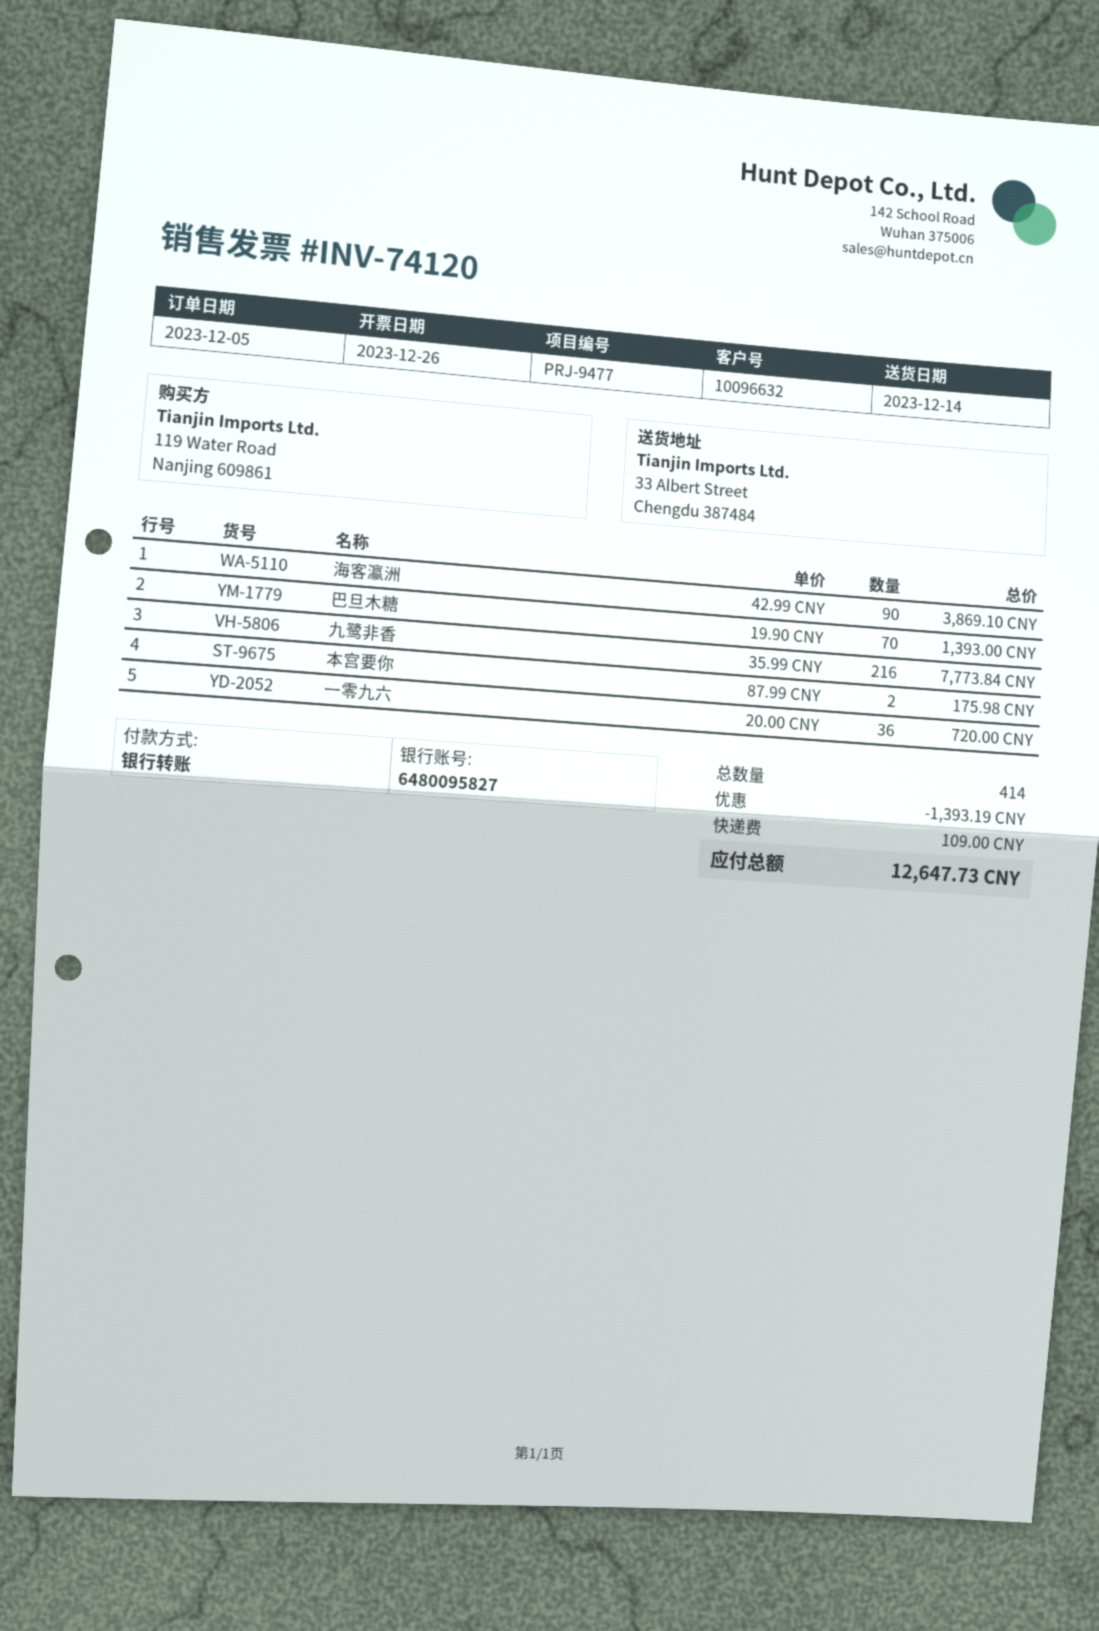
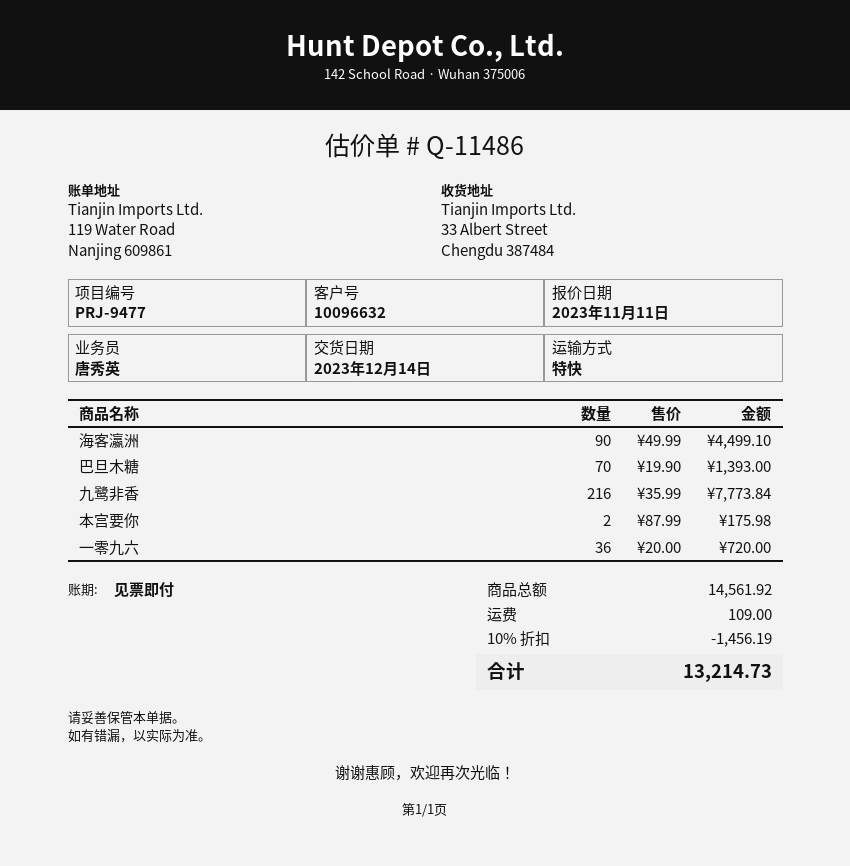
海客瀛洲: 90 x 42.99 = 3869.10 -> 90 x 49.99 = 4499.10
discount: 1393.19 -> 1456.19
total: 12647.73 -> 13214.73

